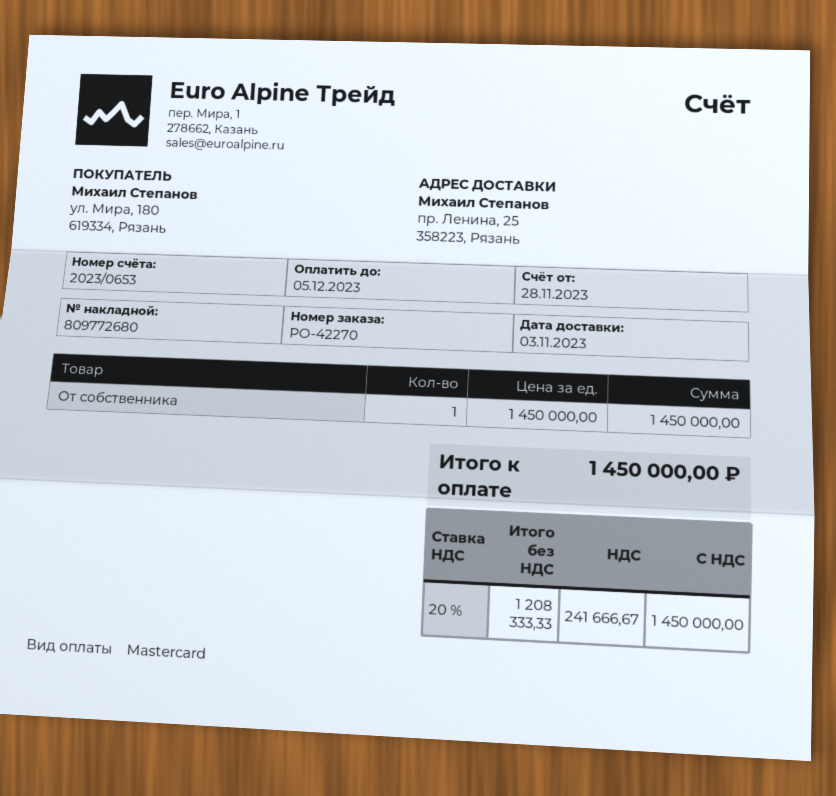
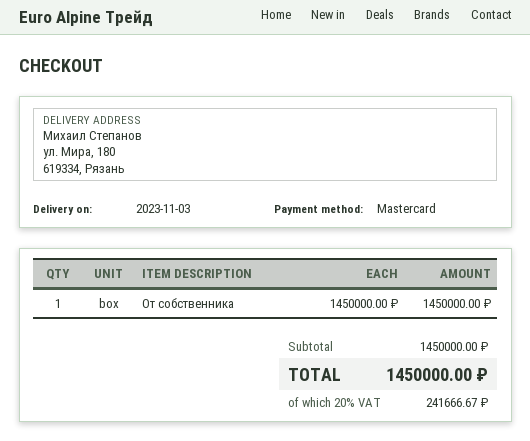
ship to: пр. Ленина, 25, 358223, Рязань -> ул. Мира, 180, 619334, Рязань

